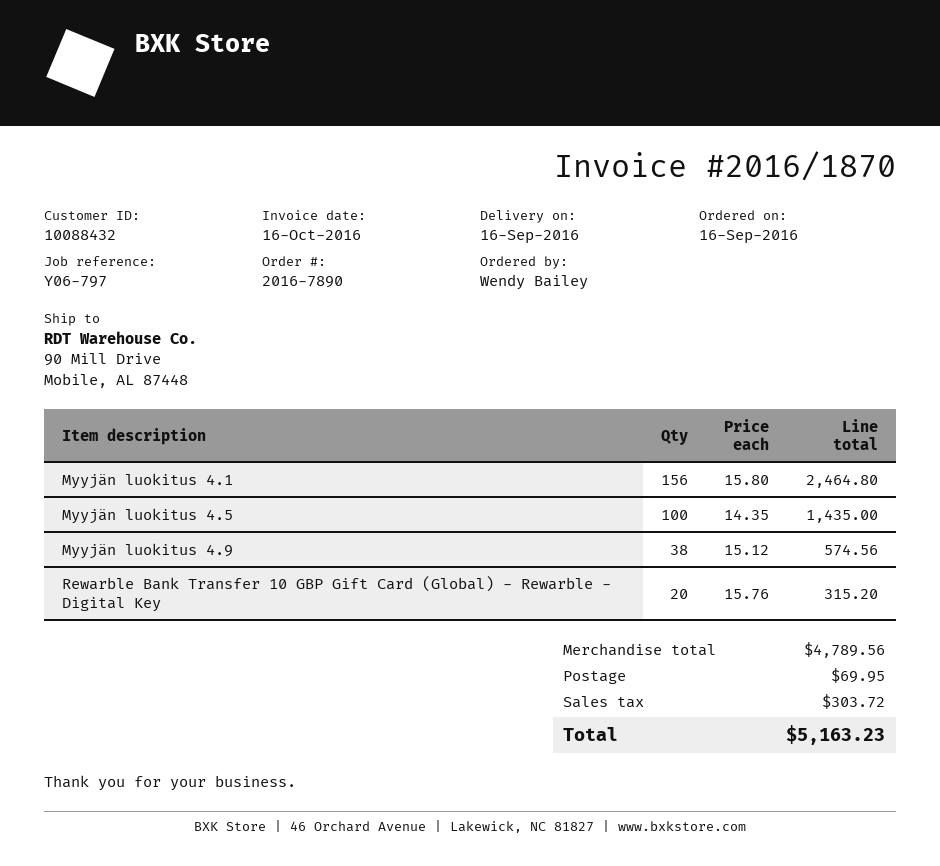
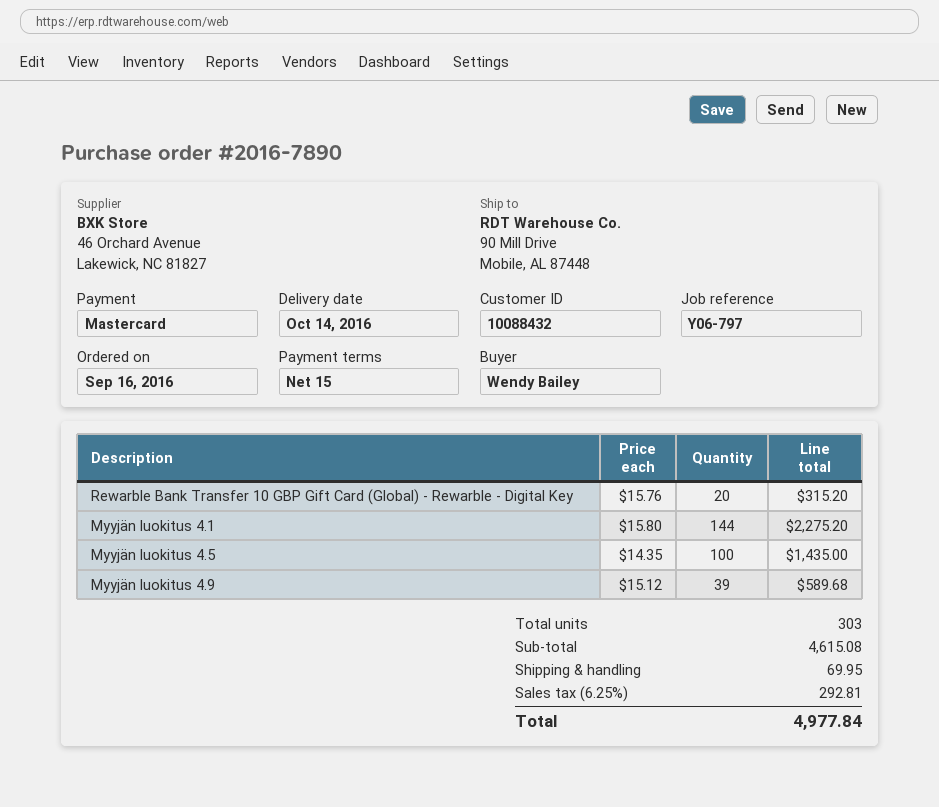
delivery date: 2016-09-16 -> 2016-10-14
Myyjän luokitus 4.1: 156 x 15.80 = 2464.80 -> 144 x 15.80 = 2275.20
Myyjän luokitus 4.9: 38 x 15.12 = 574.56 -> 39 x 15.12 = 589.68
subtotal: 4789.56 -> 4615.08
tax: 303.72 -> 292.81
total: 5163.23 -> 4977.84

